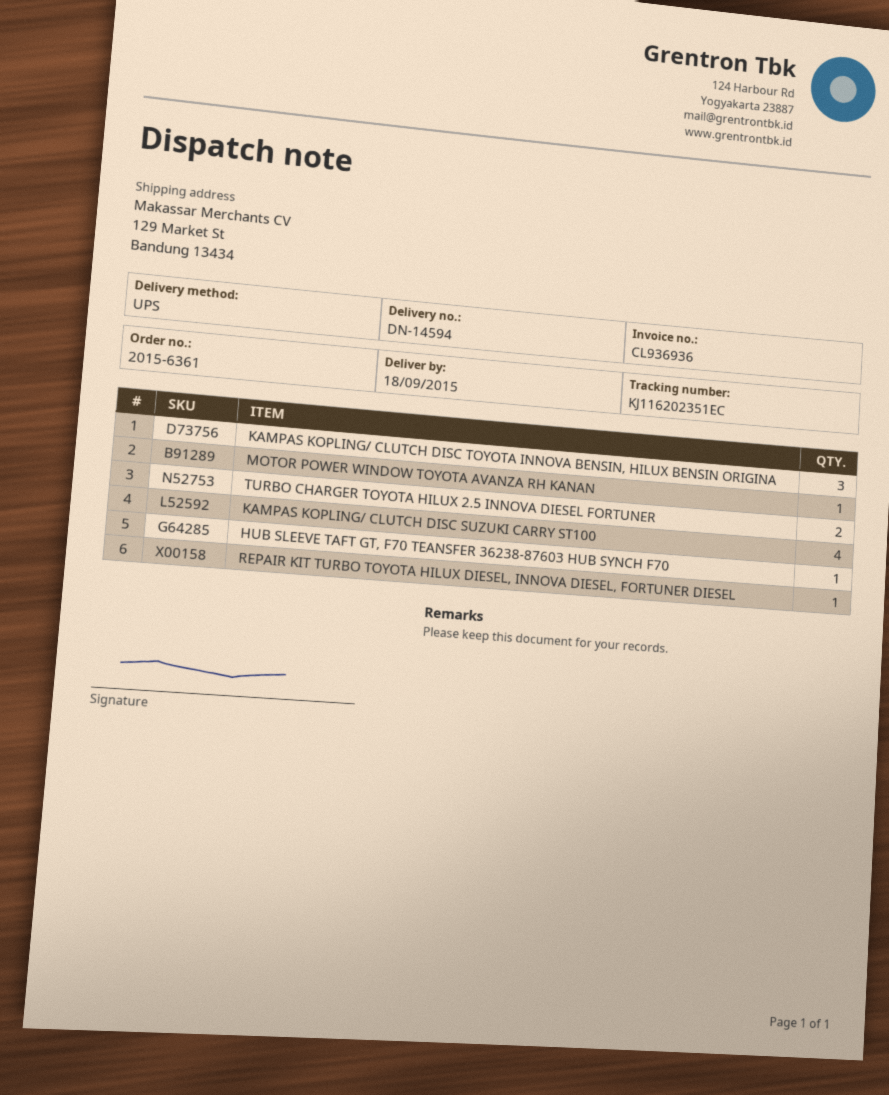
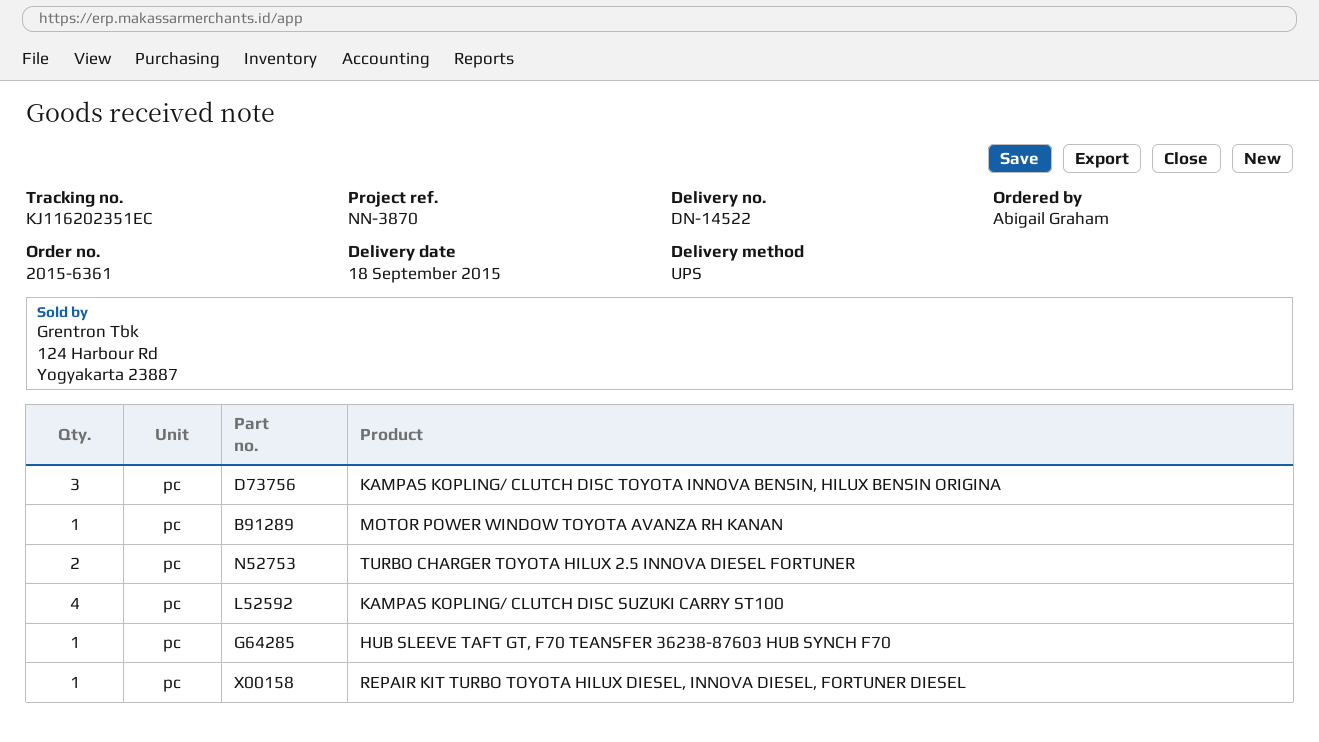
delivery note number: DN-14594 -> DN-14522

